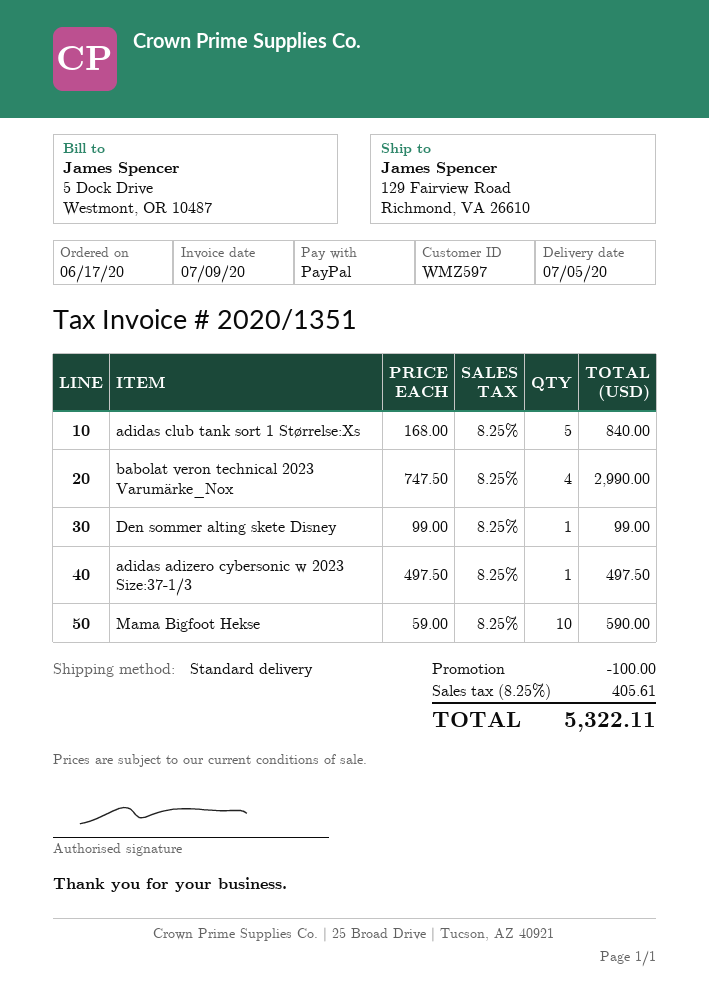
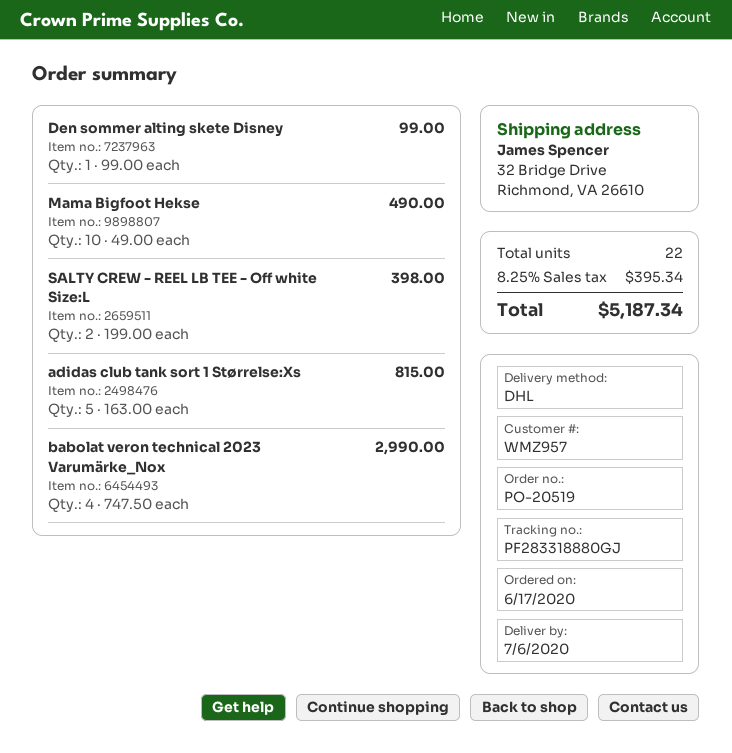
delivery date: 2020-07-05 -> 2020-07-06
customer number: WMZ597 -> WMZ957
shipping method: standard -> DHL
ship to: 129 Fairview Road, Richmond, VA 26610 -> 32 Bridge Drive, Richmond, VA 26610
adidas club tank sort 1 Størrelse:Xs: 5 x 168.00 = 840.00 -> 5 x 163.00 = 815.00
adidas adizero cybersonic w 2023 Size:37-1/3: 1 x 497.50 = 497.50 -> none
Mama Bigfoot Hekse: 10 x 59.00 = 590.00 -> 10 x 49.00 = 490.00
SALTY CREW - REEL LB TEE - Off white Size:L: none -> 2 x 199.00 = 398.00
discount: 100.00 -> none
tax: 8.25% = 405.61 -> 8.25% = 395.34
total: 5322.11 -> 5187.34

